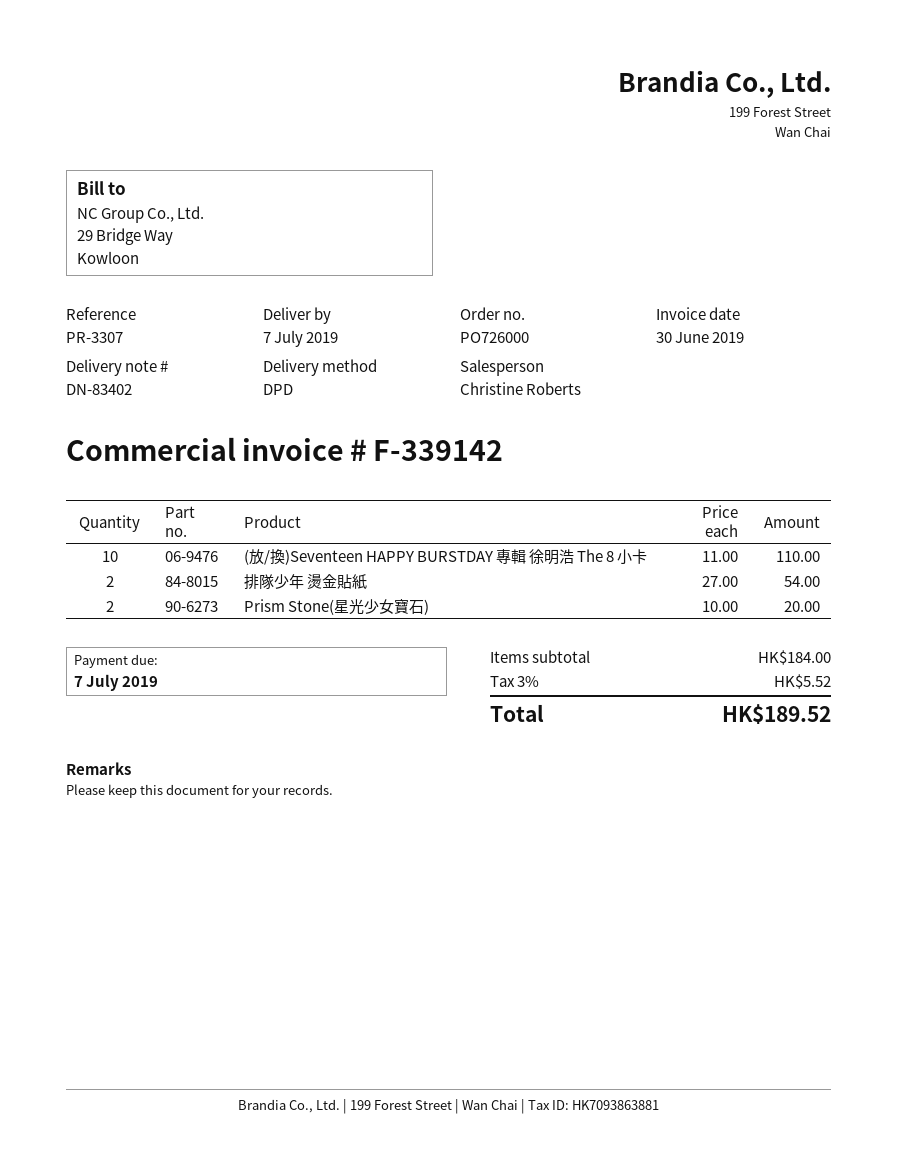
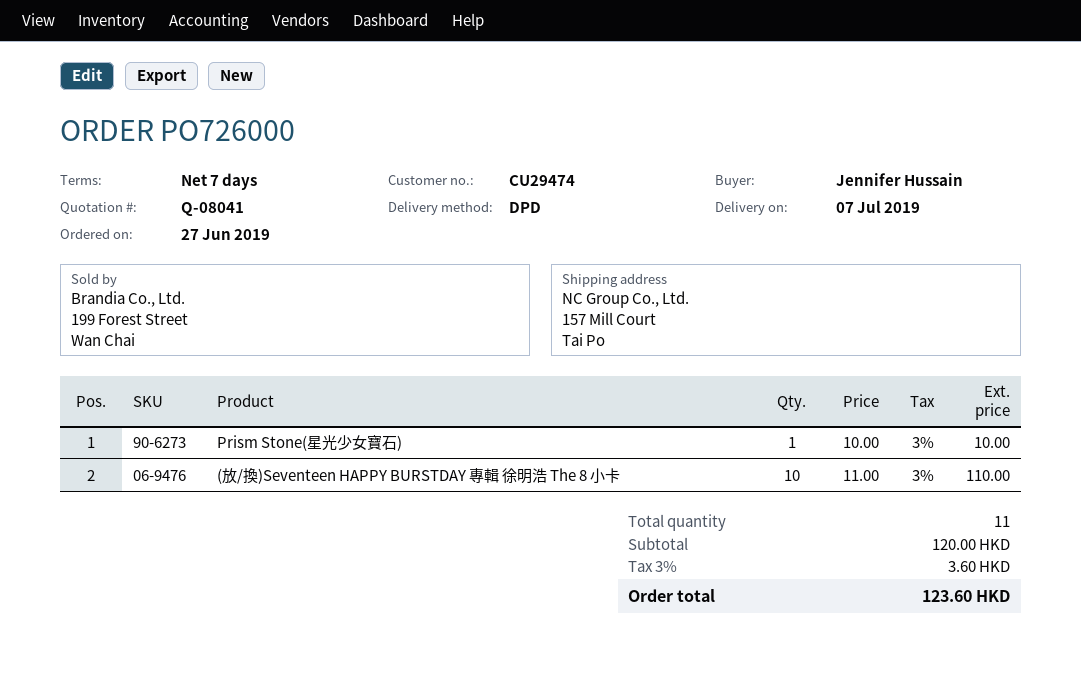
排隊少年 燙金貼紙: 2 x 27.00 = 54.00 -> none
Prism Stone(星光少女寶石): 2 x 10.00 = 20.00 -> 1 x 10.00 = 10.00
subtotal: 184.00 -> 120.00
tax: 3% = 5.52 -> 3% = 3.60
total: 189.52 -> 123.60

